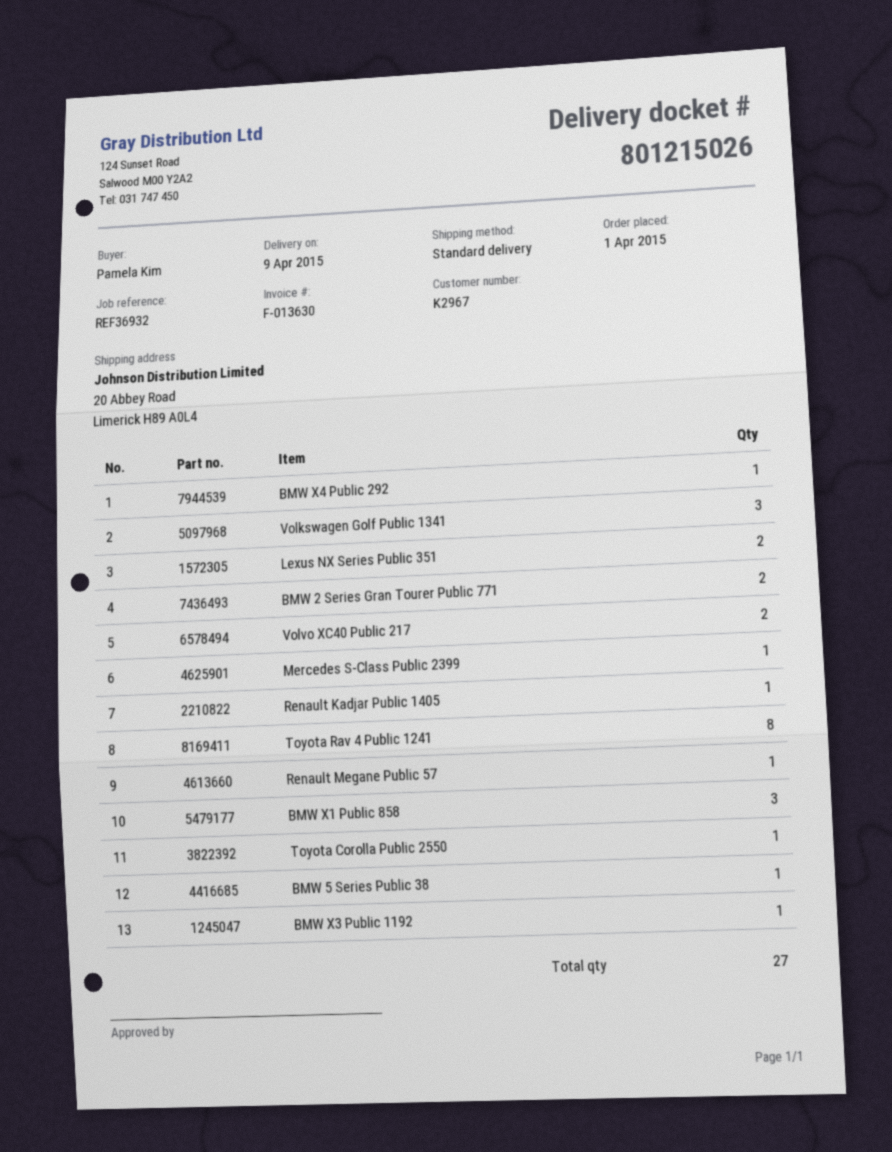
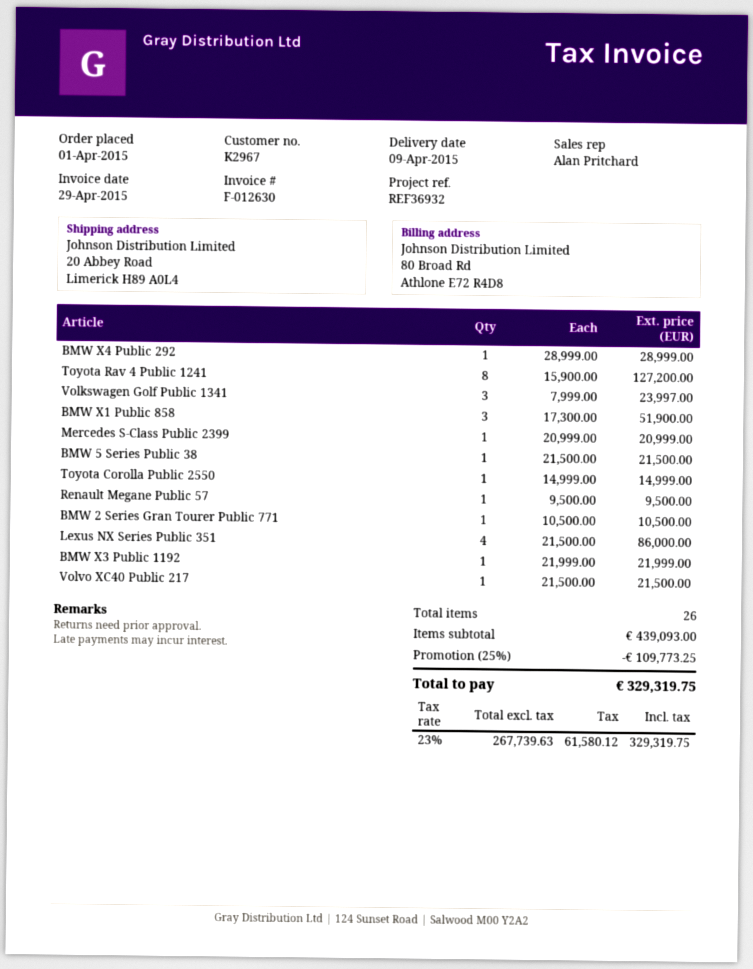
invoice number: F-013630 -> F-012630
Lexus NX Series Public 351: 2 -> 4
BMW 2 Series Gran Tourer Public 771: 2 -> 1
Volvo XC40 Public 217: 2 -> 1
Renault Kadjar Public 1405: 1 -> none
total quantity: 27 -> 26

